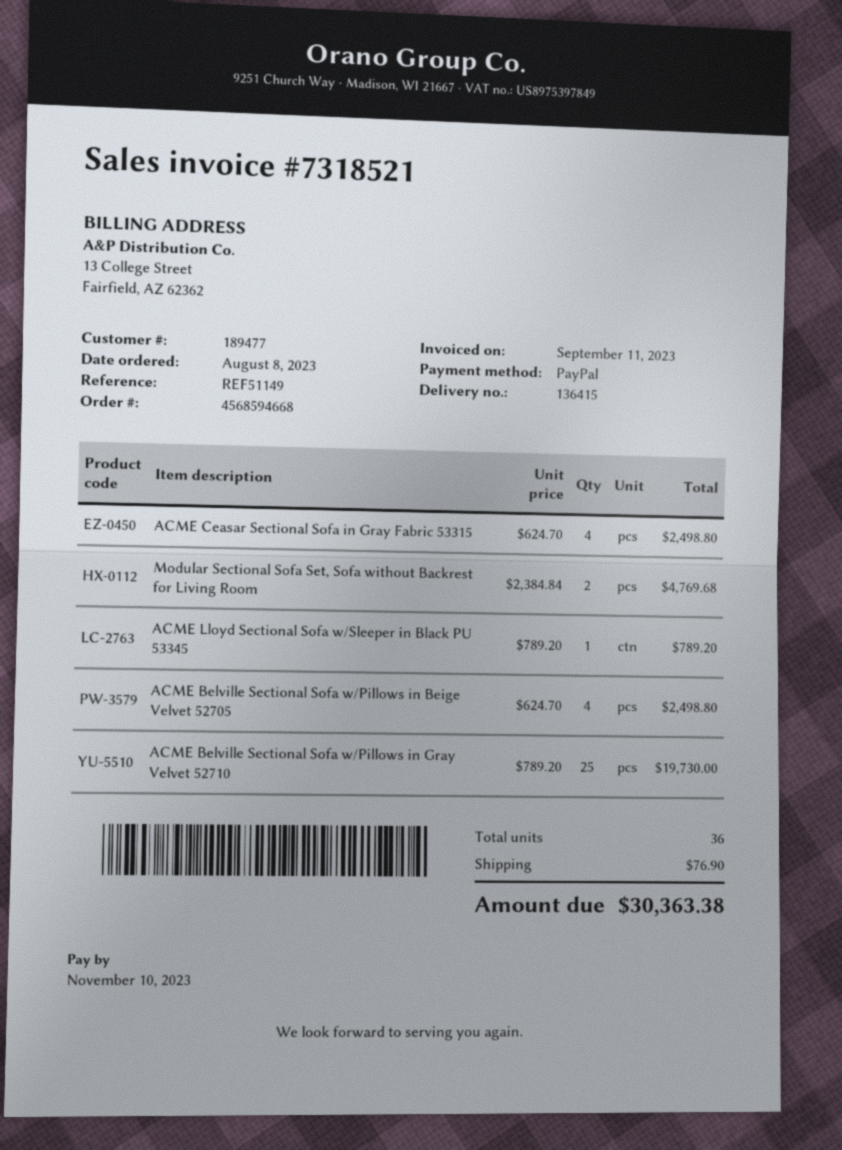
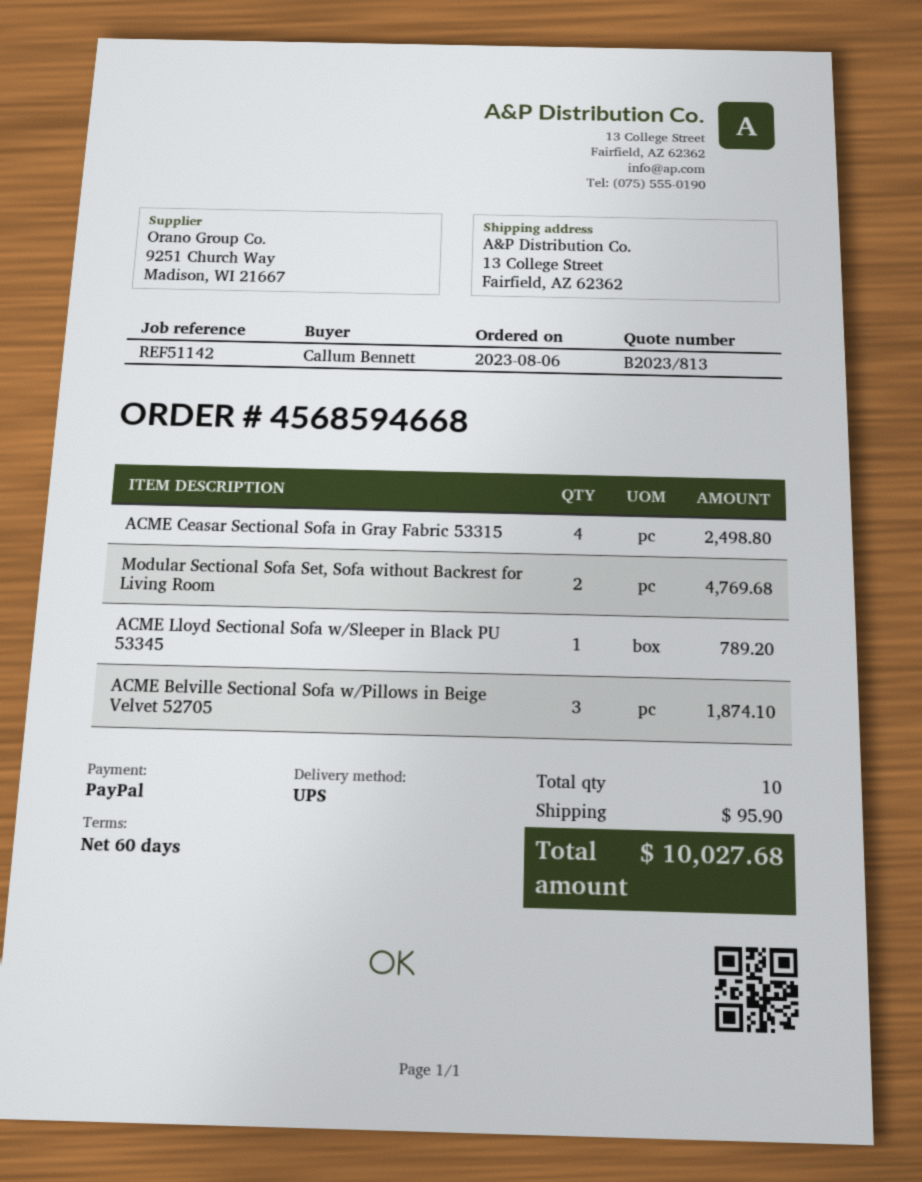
order date: 2023-08-08 -> 2023-08-06
reference: REF51149 -> REF51142
ACME Belville Sectional Sofa w/Pillows in Beige Velvet 52705: 4 for 2498.80 -> 3 for 1874.10
ACME Belville Sectional Sofa w/Pillows in Gray Velvet 52710: 25 for 19730.00 -> none
total quantity: 36 -> 10
shipping: 76.90 -> 95.90
total: 30363.38 -> 10027.68

